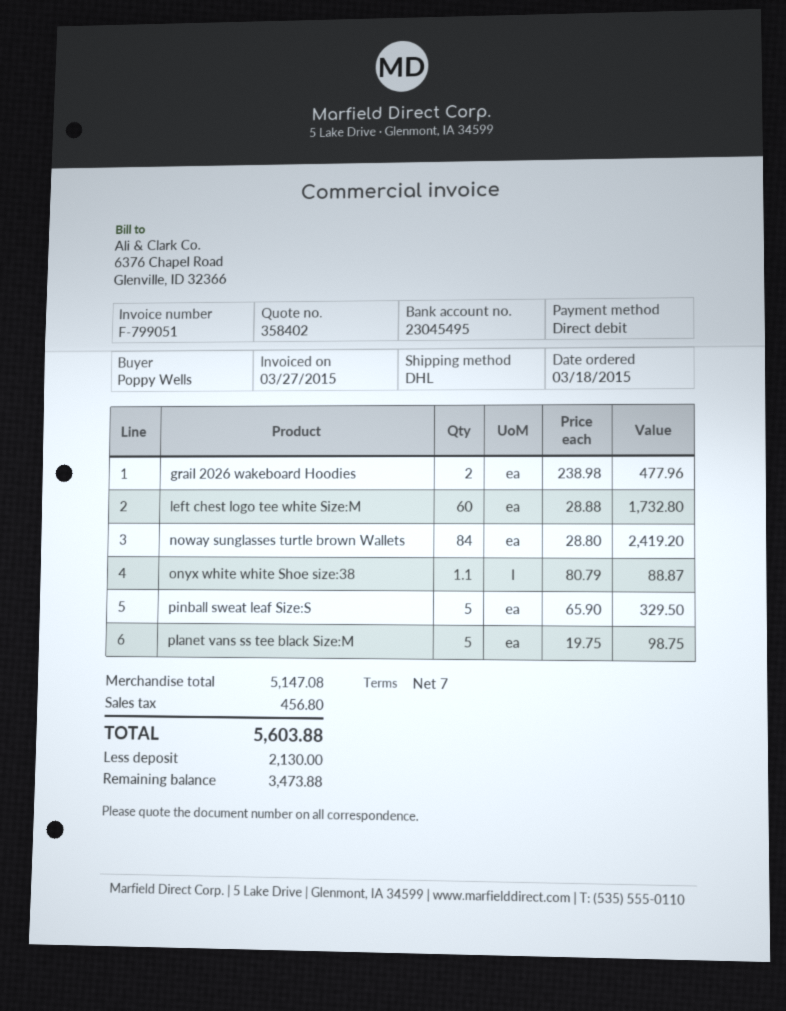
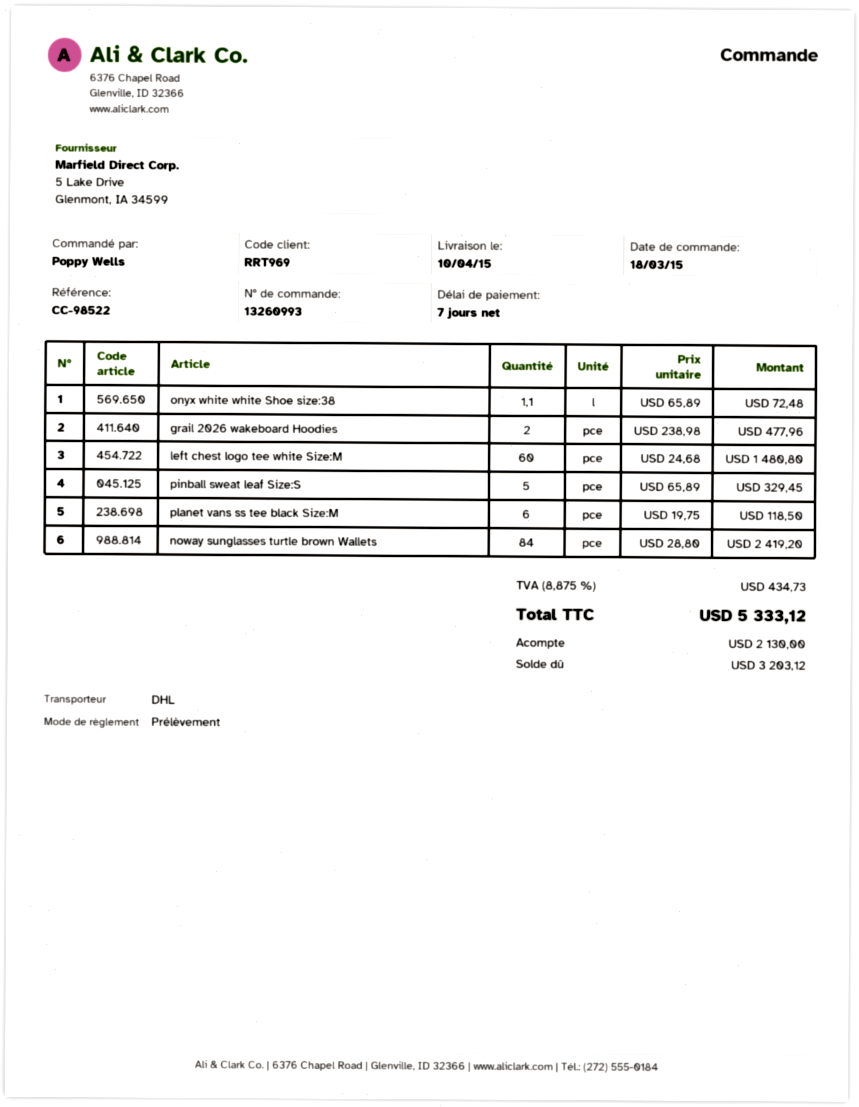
left chest logo tee white Size:M: 60 x 28.88 = 1732.80 -> 60 x 24.68 = 1480.80
onyx white white Shoe size:38: 1.1 x 80.79 = 88.87 -> 1.1 x 65.89 = 72.48
pinball sweat leaf Size:S: 5 x 65.90 = 329.50 -> 5 x 65.89 = 329.45
planet vans ss tee black Size:M: 5 x 19.75 = 98.75 -> 6 x 19.75 = 118.50
tax: 456.80 -> 434.73
total: 5603.88 -> 5333.12
balance: 3473.88 -> 3203.12

